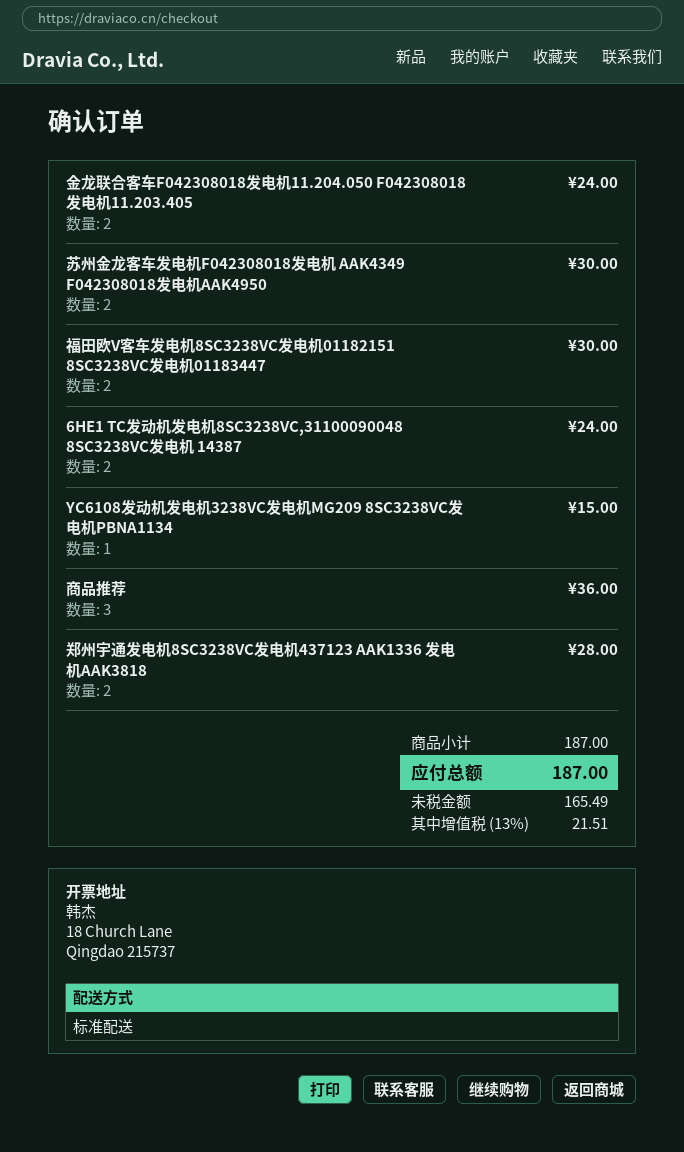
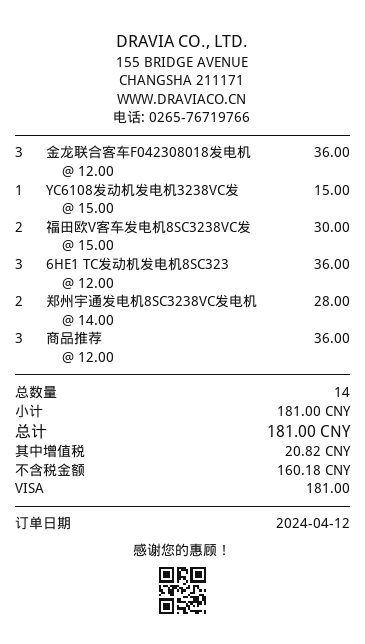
金龙联合客车F042308018发电机11.204.050 F042308018发电机11.203.405: 2 for 24.00 -> 3 for 36.00
苏州金龙客车发电机F042308018发电机 AAK4349 F042308018发电机AAK4950: 2 for 30.00 -> none
6HE1 TC发动机发电机8SC3238VC,31100090048 8SC3238VC发电机 14387: 2 for 24.00 -> 3 for 36.00
subtotal: 187.00 -> 181.00
net: 165.49 -> 160.18
tax: 21.51 -> 20.82
total: 187.00 -> 181.00

